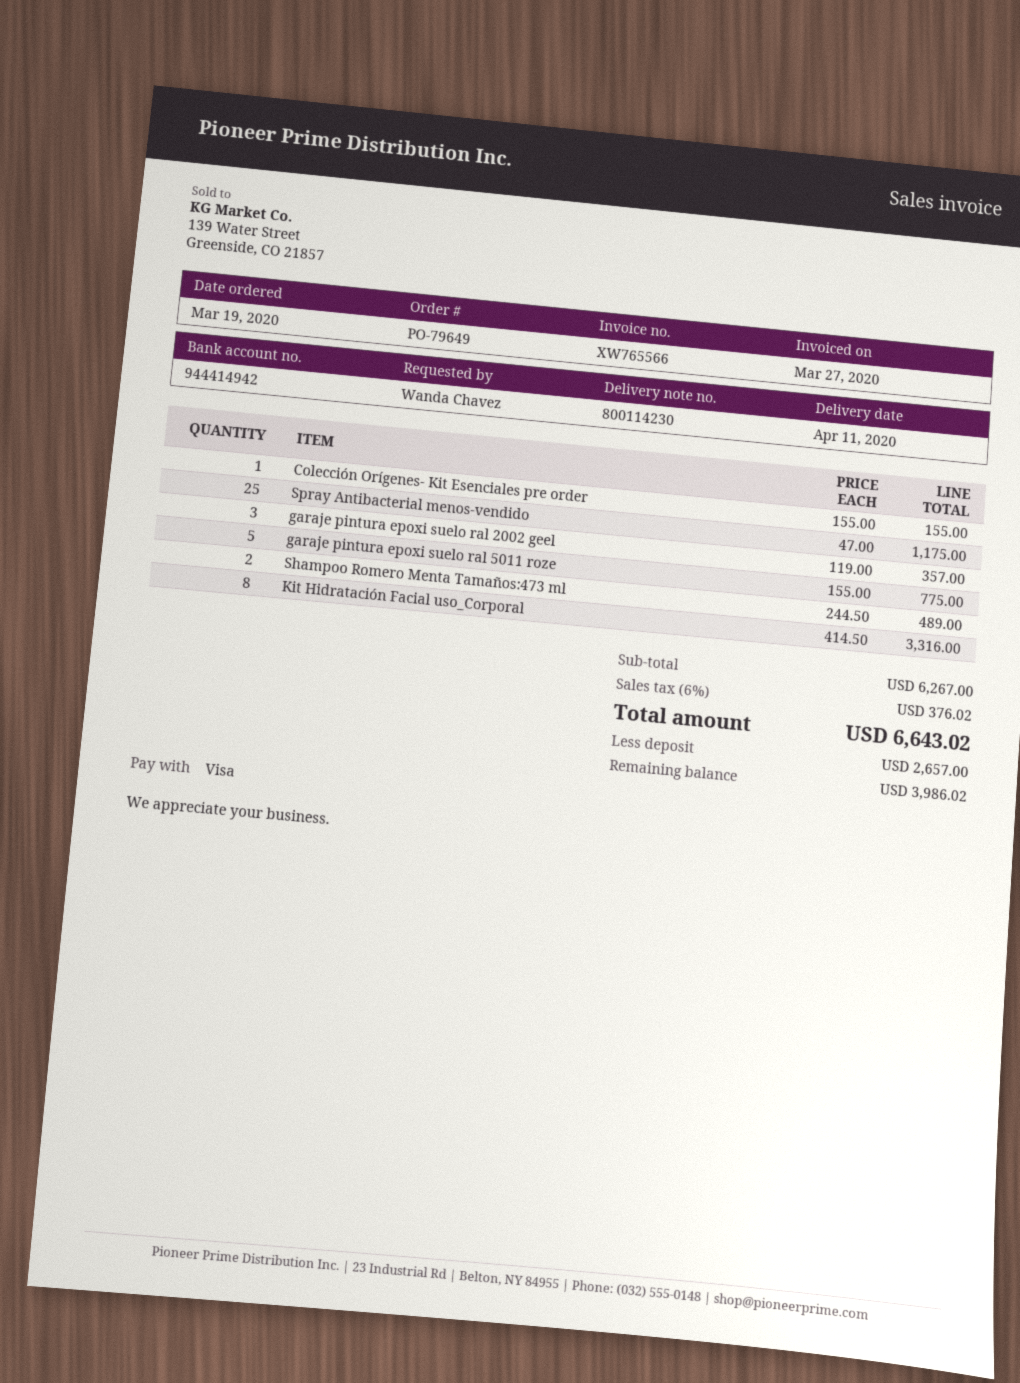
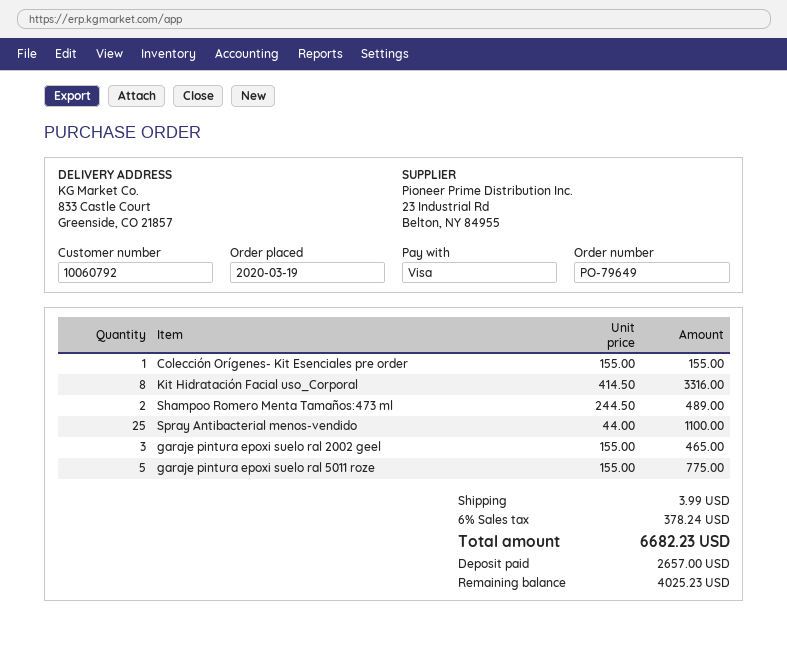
Spray Antibacterial menos-vendido: 25 x 47.00 = 1175.00 -> 25 x 44.00 = 1100.00
garaje pintura epoxi suelo ral 2002 geel: 3 x 119.00 = 357.00 -> 3 x 155.00 = 465.00
shipping: none -> 3.99
tax: 6% = 376.02 -> 6% = 378.24
total: 6643.02 -> 6682.23
balance: 3986.02 -> 4025.23

